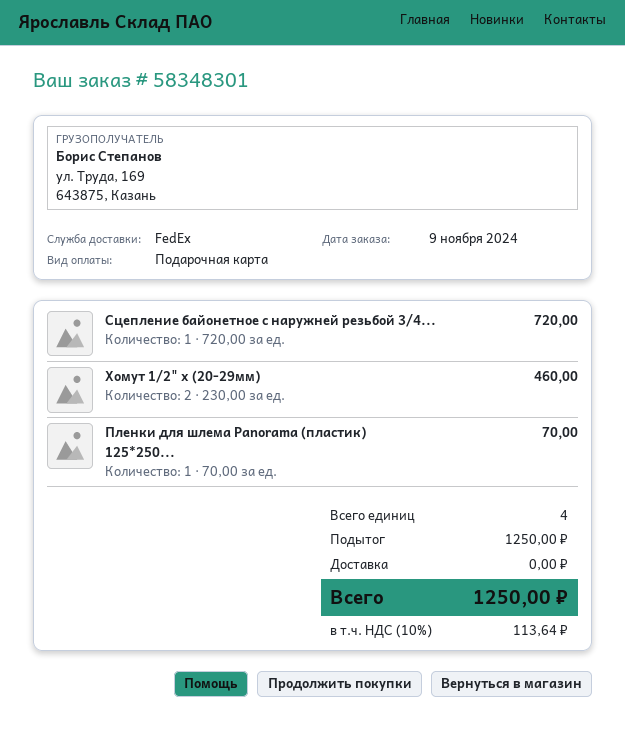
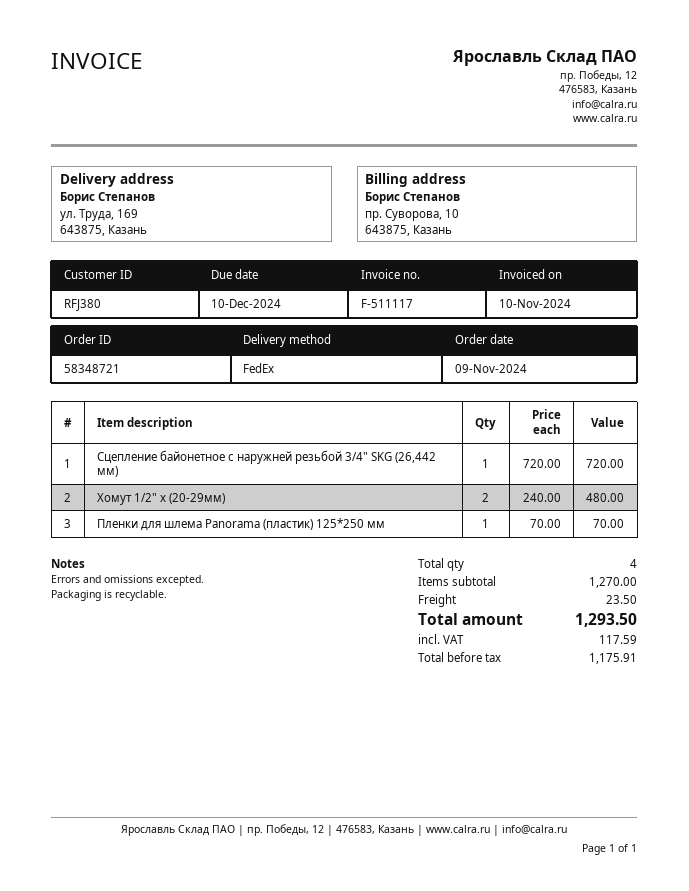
order number: 58348301 -> 58348721
Хомут 1/2" х (20-29мм): 2 x 230.00 = 460.00 -> 2 x 240.00 = 480.00
subtotal: 1250.00 -> 1270.00
shipping: 0.00 -> 23.50
tax: 113.64 -> 117.59
total: 1250.00 -> 1293.50

